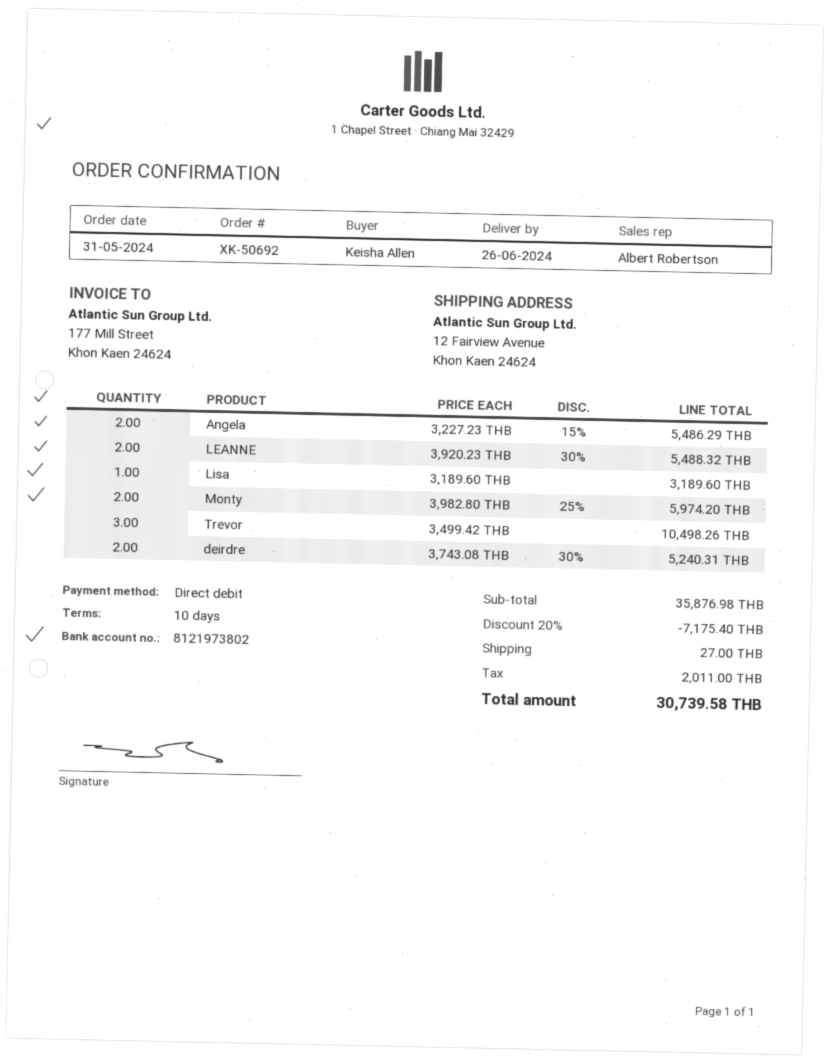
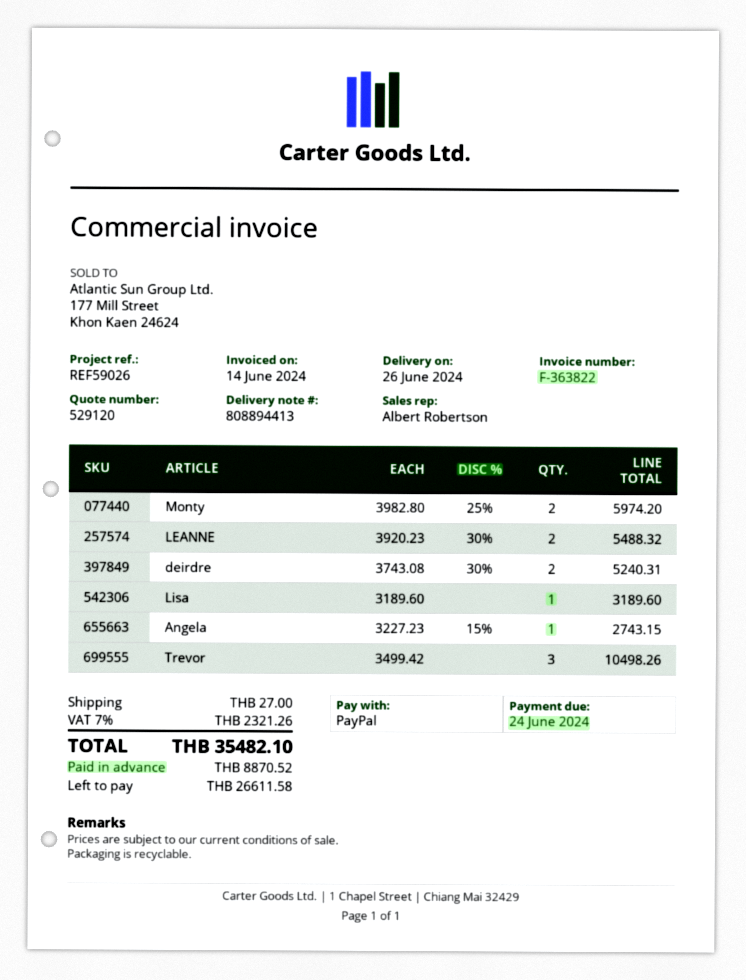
payment method: direct debit -> PayPal
Angela: 2 x 3227.23 - 15% = 5486.29 -> 1 x 3227.23 - 15% = 2743.15
discount: 20% = 7175.40 -> none
tax: 2011.00 -> 2321.26
total: 30739.58 -> 35482.10

